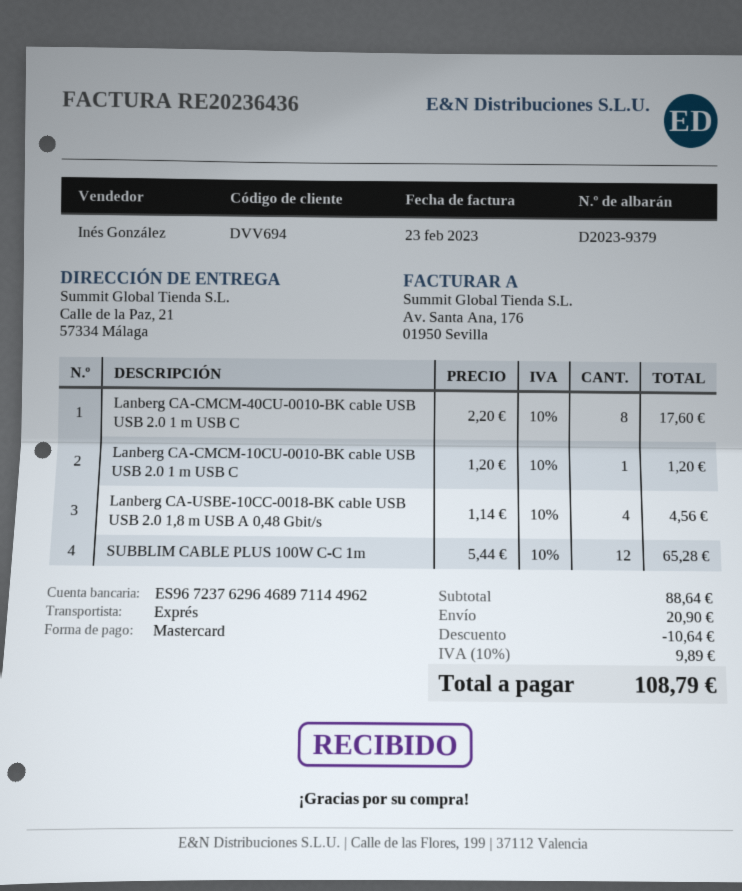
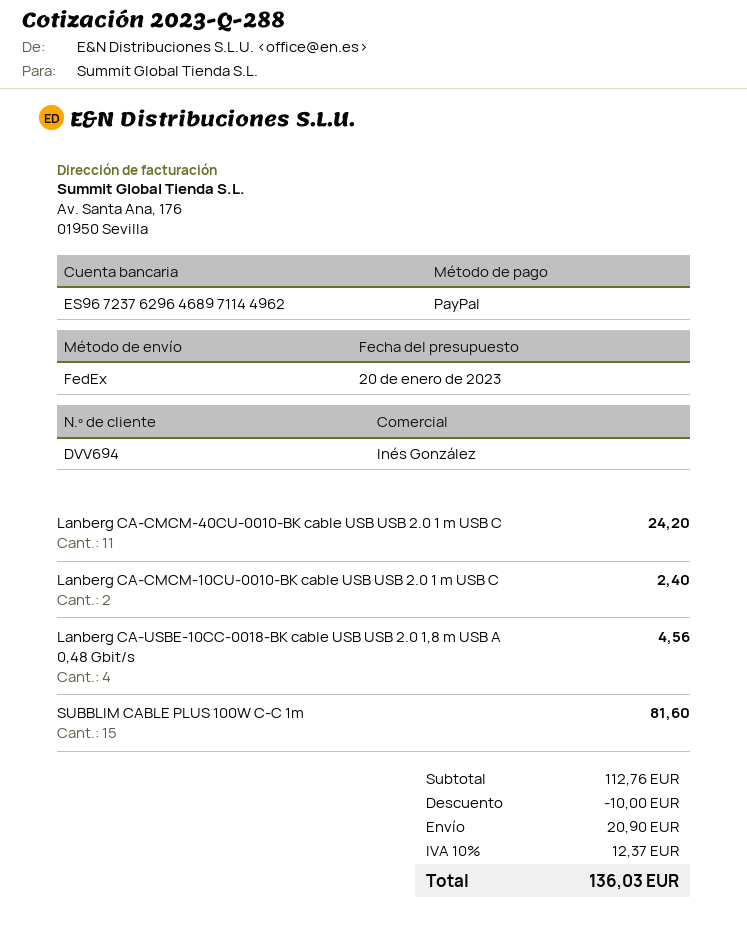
payment method: Mastercard -> PayPal
shipping method: express -> FedEx
Lanberg CA-CMCM-40CU-0010-BK cable USB USB 2.0 1 m USB C: 8 for 17.60 -> 11 for 24.20
Lanberg CA-CMCM-10CU-0010-BK cable USB USB 2.0 1 m USB C: 1 for 1.20 -> 2 for 2.40
SUBBLIM CABLE PLUS 100W C-C 1m: 12 for 65.28 -> 15 for 81.60
subtotal: 88.64 -> 112.76
discount: 10.64 -> 10.00
tax: 10% = 9.89 -> 10% = 12.37
total: 108.79 -> 136.03

